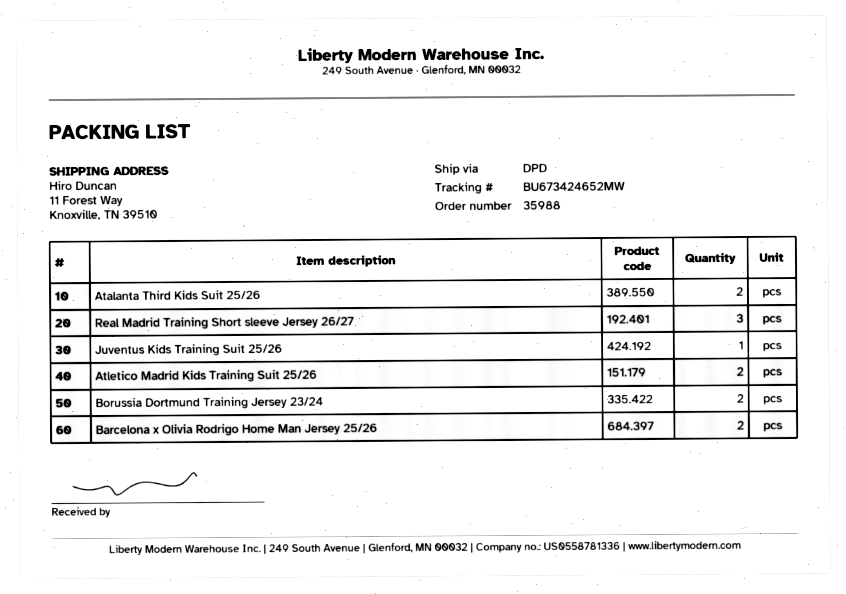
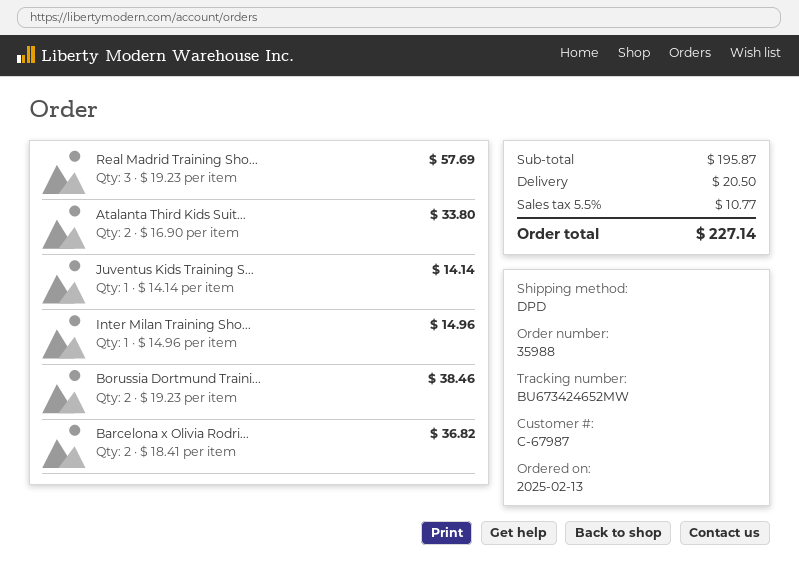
Atletico Madrid Kids Training Suit 25/26: 2 -> none
Inter Milan Training Sho...: none -> 1

